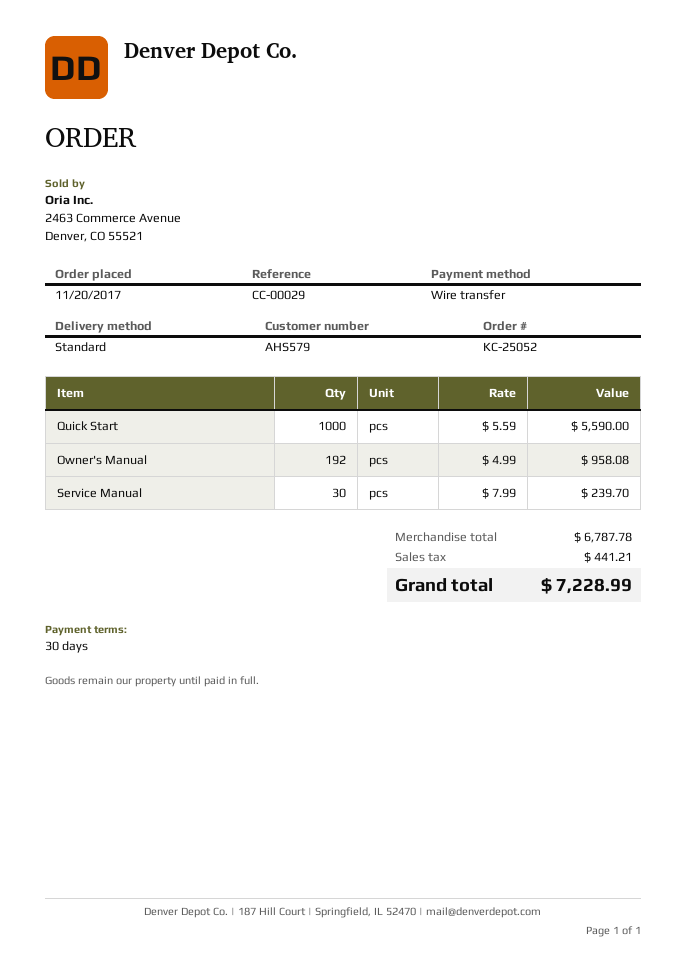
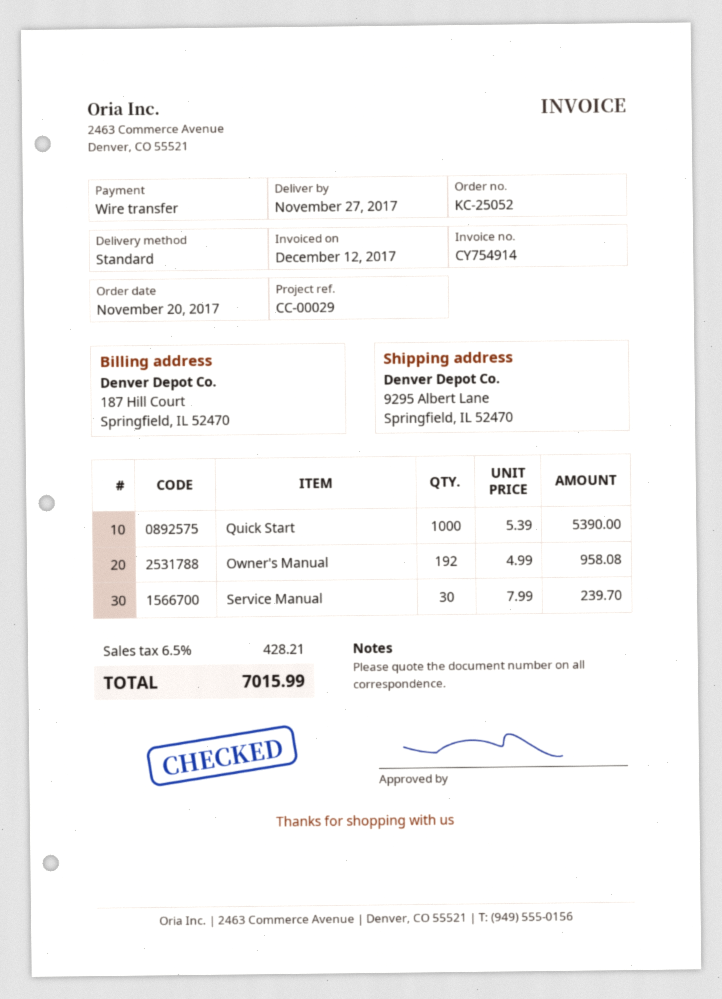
Quick Start: 1000 x 5.59 = 5590.00 -> 1000 x 5.39 = 5390.00
tax: 441.21 -> 428.21
total: 7228.99 -> 7015.99

